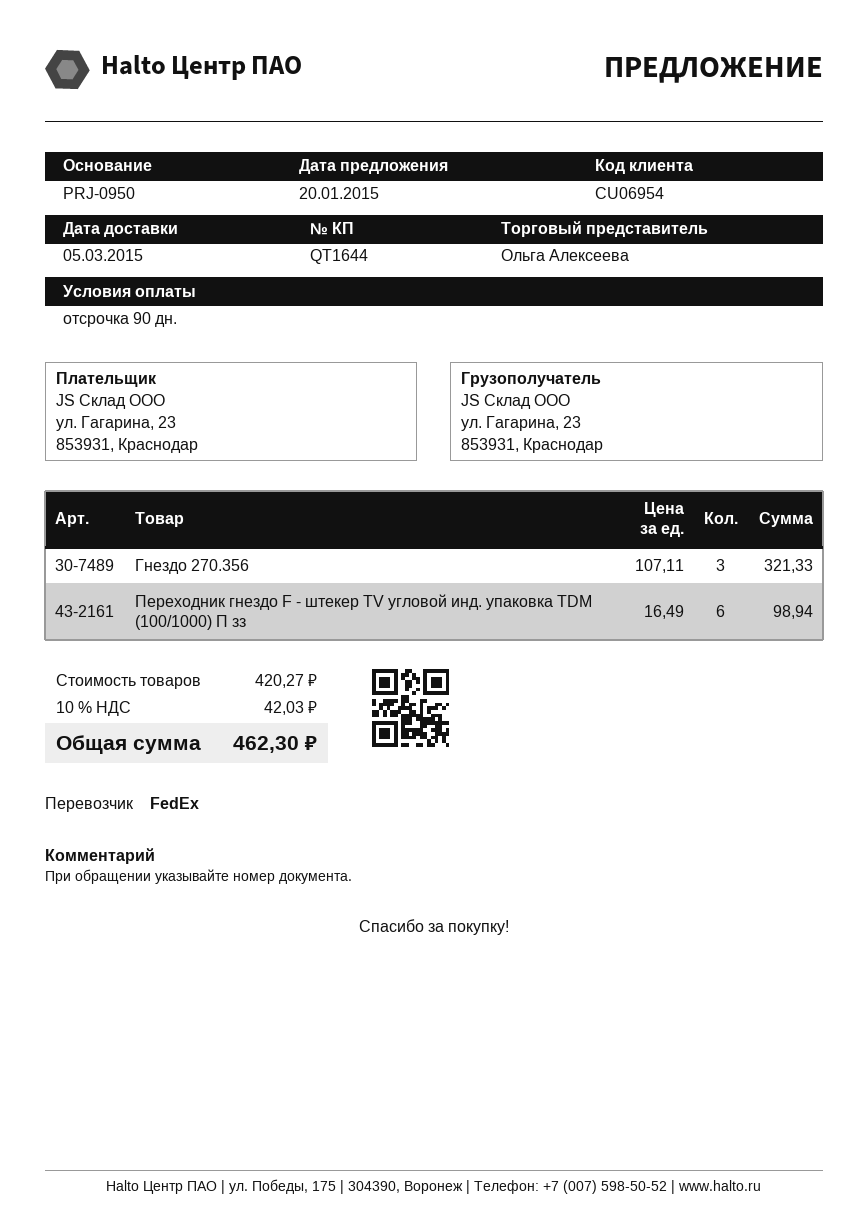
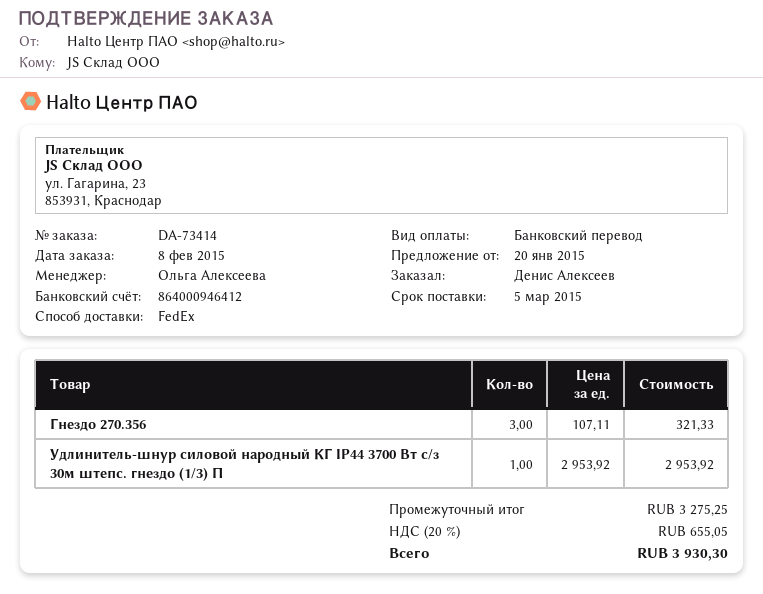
Переходник гнездо F - штекер TV угловой инд. упаковка TDM (100/1000) П зз: 6 x 16.49 = 98.94 -> none
Удлинитель-шнур силовой народный КГ IP44 3700 Вт с/з 30м штепс. гнездо (1/3) П: none -> 1 x 2953.92 = 2953.92
subtotal: 420.27 -> 3275.25
tax: 10% = 42.03 -> 20% = 655.05
total: 462.30 -> 3930.30

